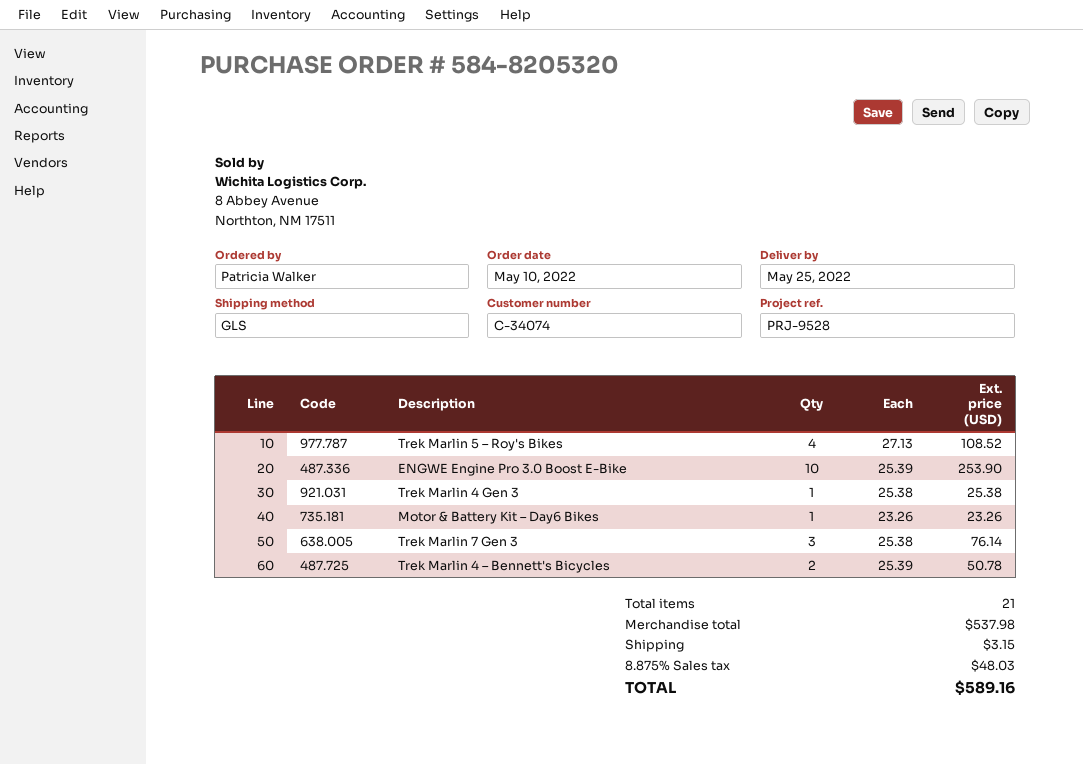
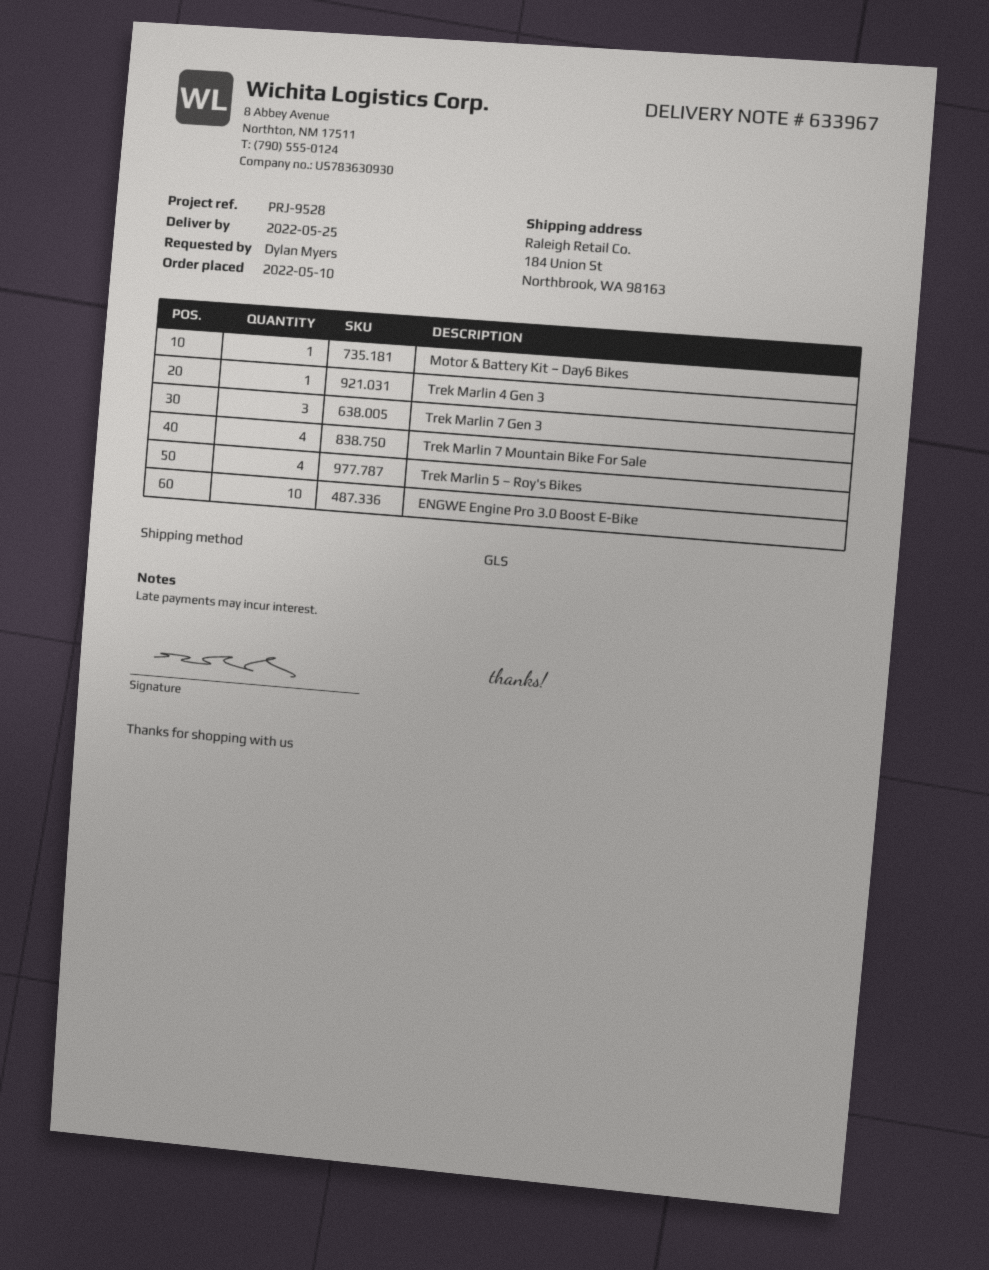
ordered by: Patricia Walker -> Dylan Myers
Trek Marlin 4 – Bennett's Bicycles: 2 -> none
Trek Marlin 7 Mountain Bike For Sale: none -> 4

